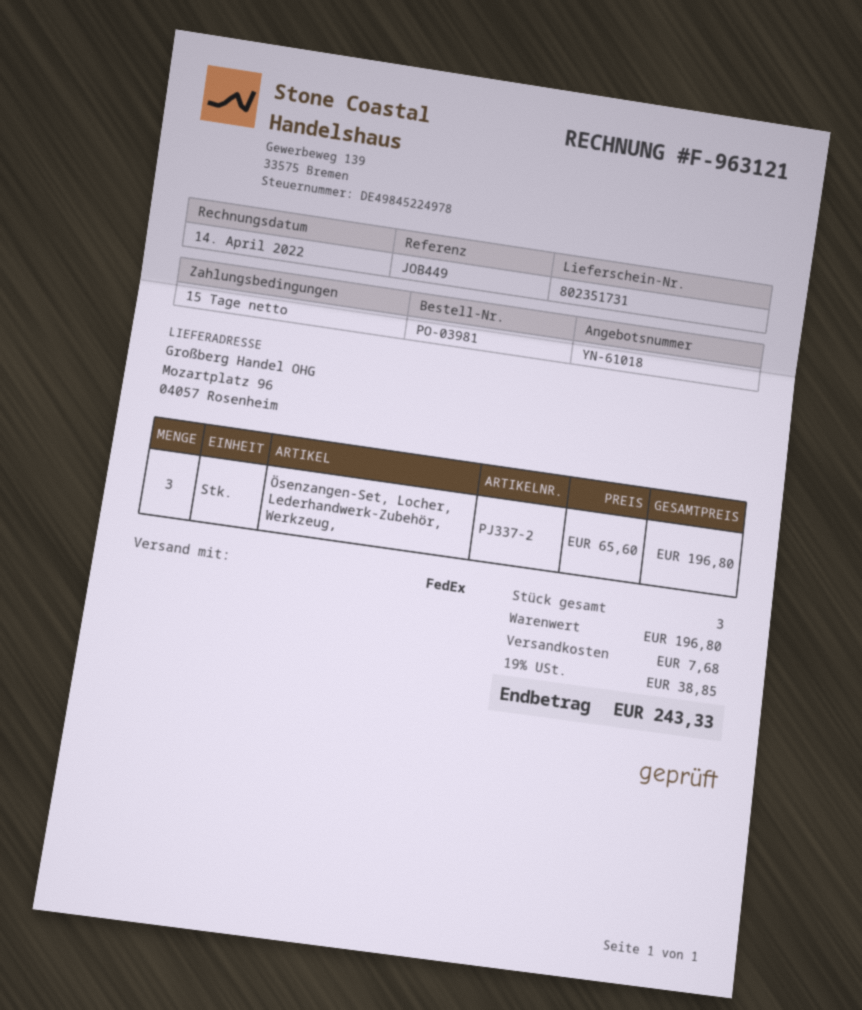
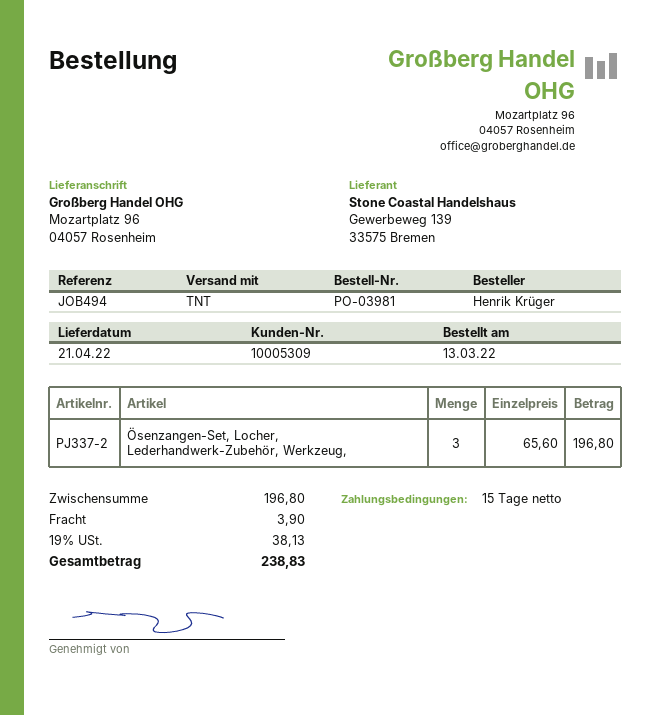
reference: JOB449 -> JOB494
shipping method: FedEx -> TNT
shipping: 7.68 -> 3.90
tax: 19% = 38.85 -> 19% = 38.13
total: 243.33 -> 238.83

